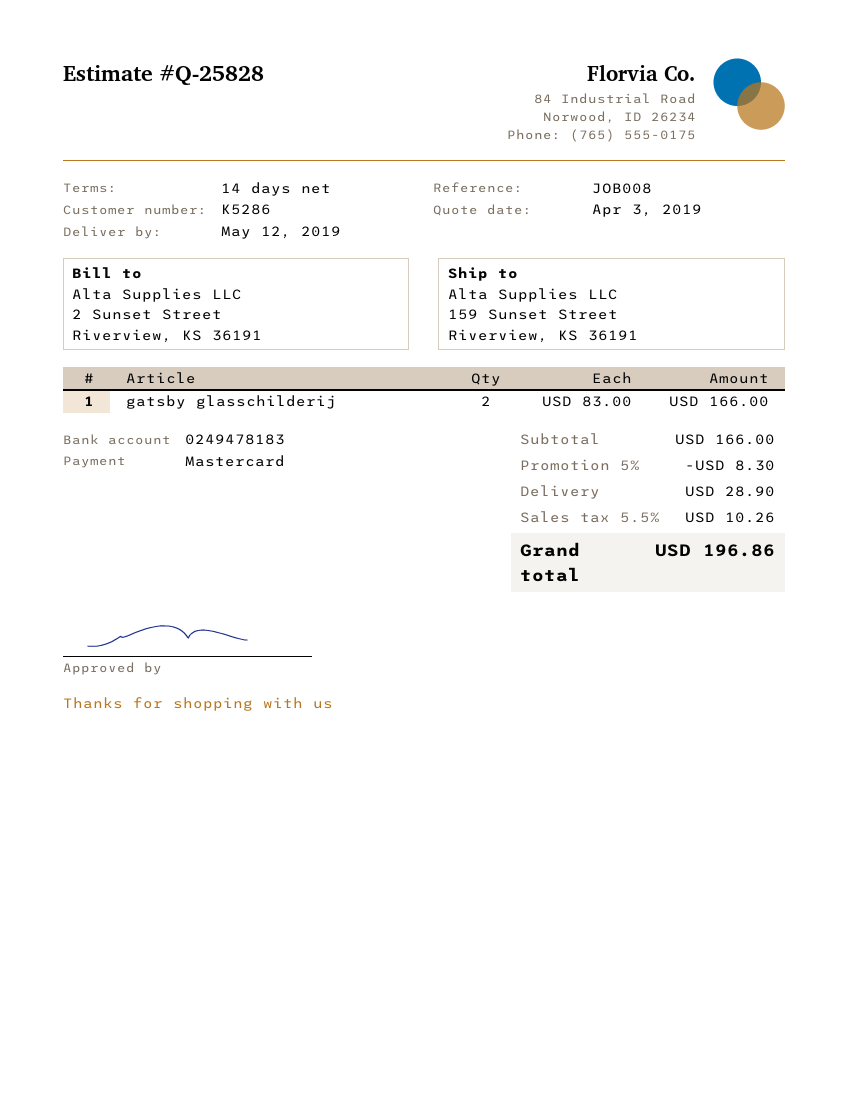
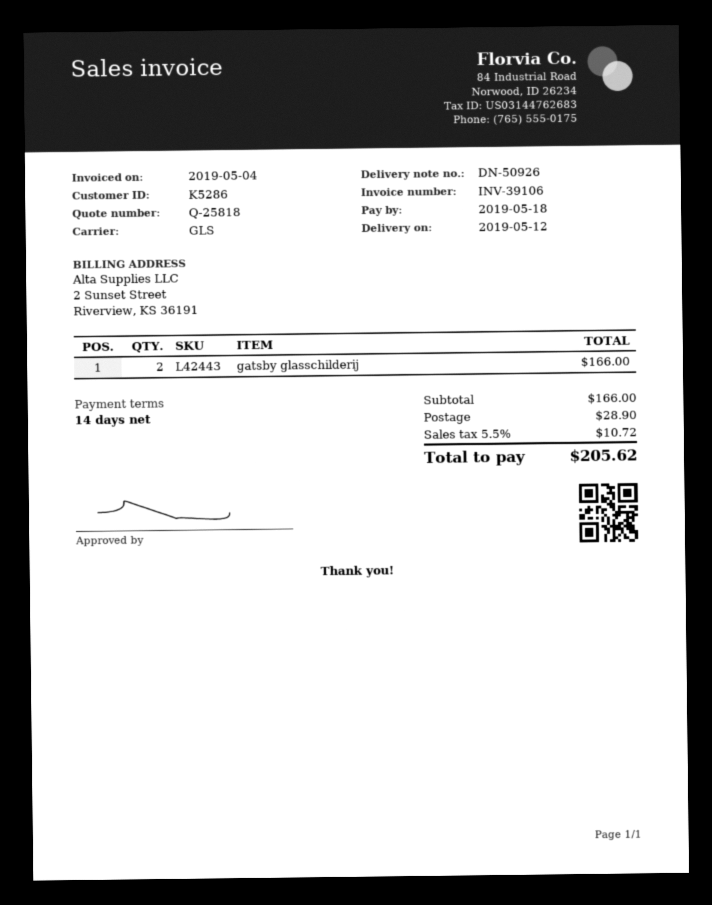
quote number: Q-25828 -> Q-25818
discount: 5% = 8.30 -> none
tax: 5.5% = 10.26 -> 5.5% = 10.72
total: 196.86 -> 205.62

